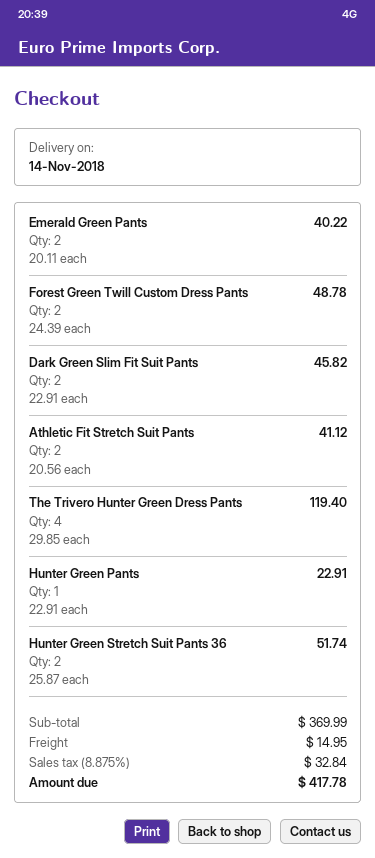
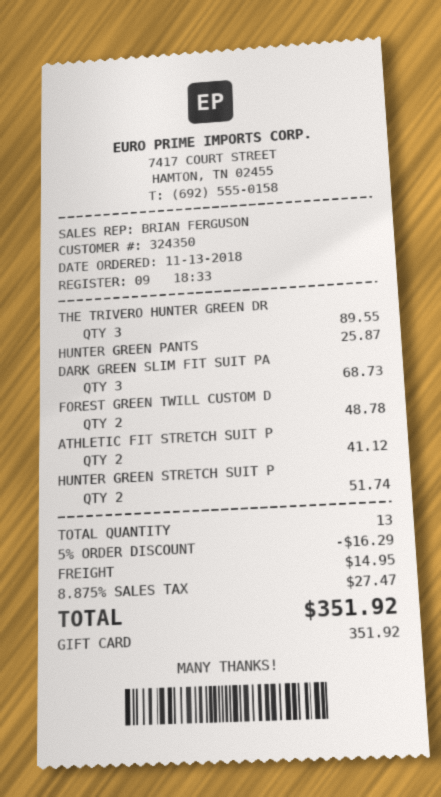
Emerald Green Pants: 2 for 40.22 -> none
Dark Green Slim Fit Suit Pants: 2 for 45.82 -> 3 for 68.73
The Trivero Hunter Green Dress Pants: 4 for 119.40 -> 3 for 89.55
Hunter Green Pants: 1 for 22.91 -> 1 for 25.87
discount: none -> 5% = 16.29
tax: 8.875% = 32.84 -> 8.875% = 27.47
total: 417.78 -> 351.92

